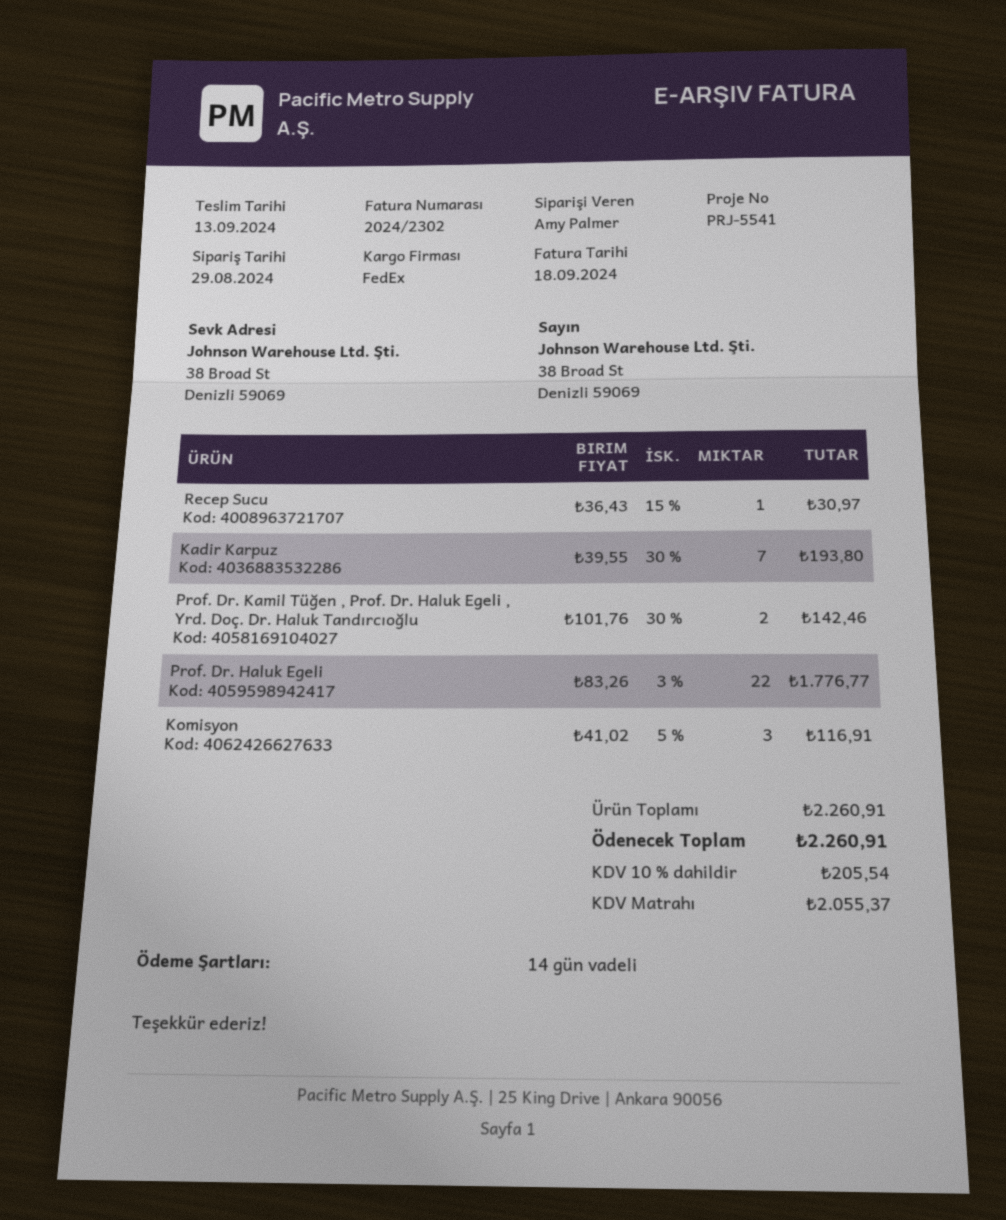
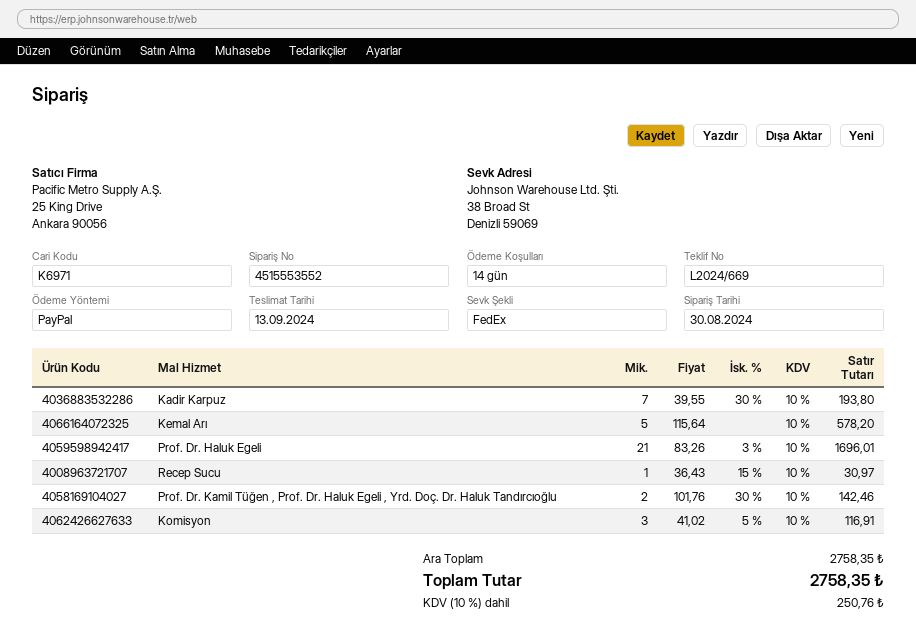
order date: 2024-08-29 -> 2024-08-30
Prof. Dr. Haluk Egeli: 22 x 83.26 - 3% = 1776.77 -> 21 x 83.26 - 3% = 1696.01
Kemal Arı: none -> 5 x 115.64 = 578.20
subtotal: 2260.91 -> 2758.35
tax: 10% = 205.54 -> 10% = 250.76
total: 2260.91 -> 2758.35

